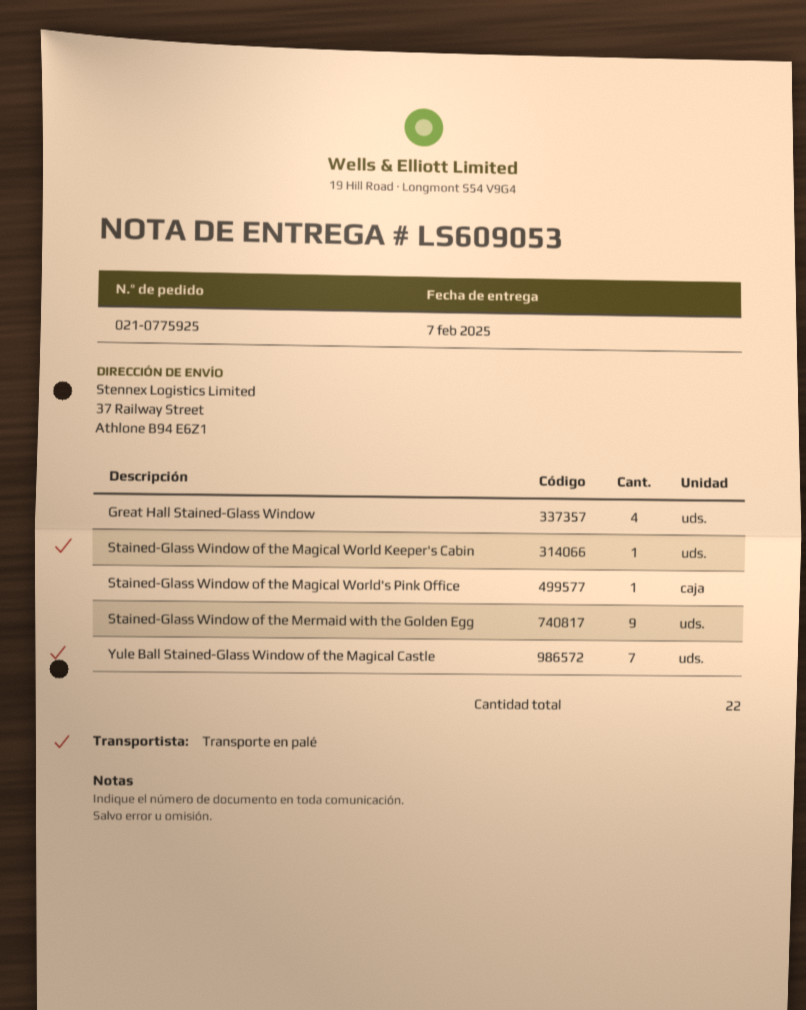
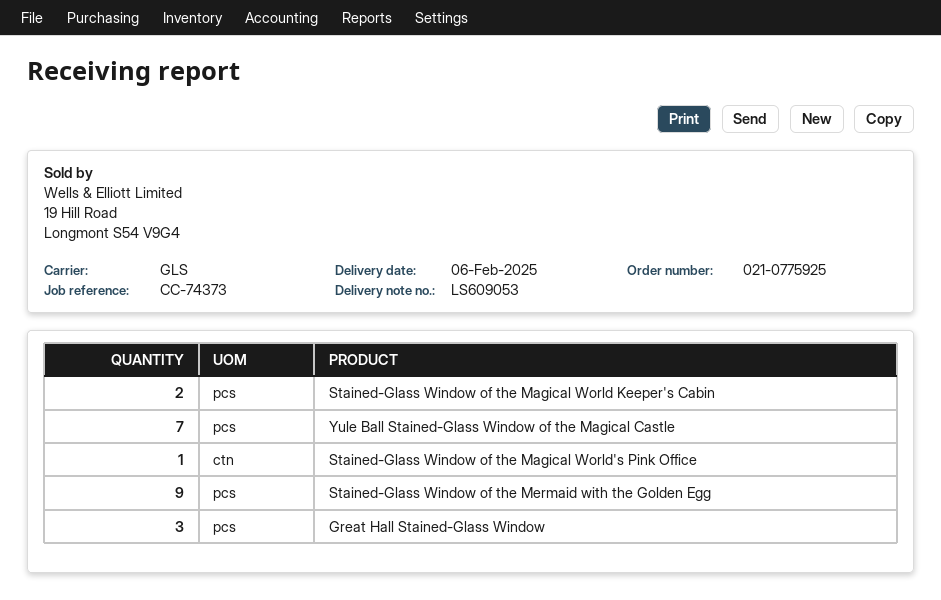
delivery date: 2025-02-07 -> 2025-02-06
shipping method: pallet freight -> GLS
Great Hall Stained-Glass Window: 4 -> 3
Stained-Glass Window of the Magical World Keeper's Cabin: 1 -> 2

